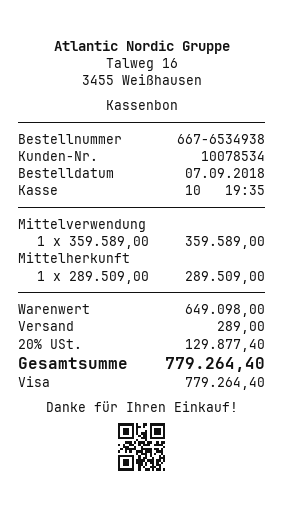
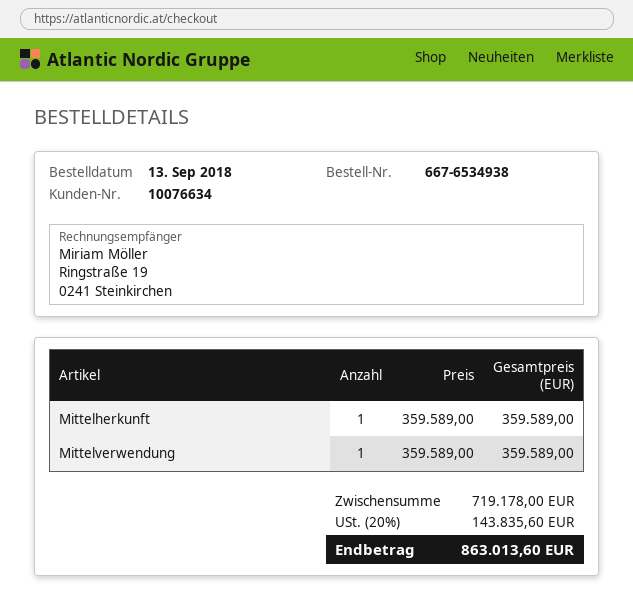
order date: 2018-09-07 -> 2018-09-13
customer number: 10078534 -> 10076634
Mittelherkunft: 1 x 289509.00 = 289509.00 -> 1 x 359589.00 = 359589.00
subtotal: 649098.00 -> 719178.00
shipping: 289.00 -> none
tax: 20% = 129877.40 -> 20% = 143835.60
total: 779264.40 -> 863013.60

